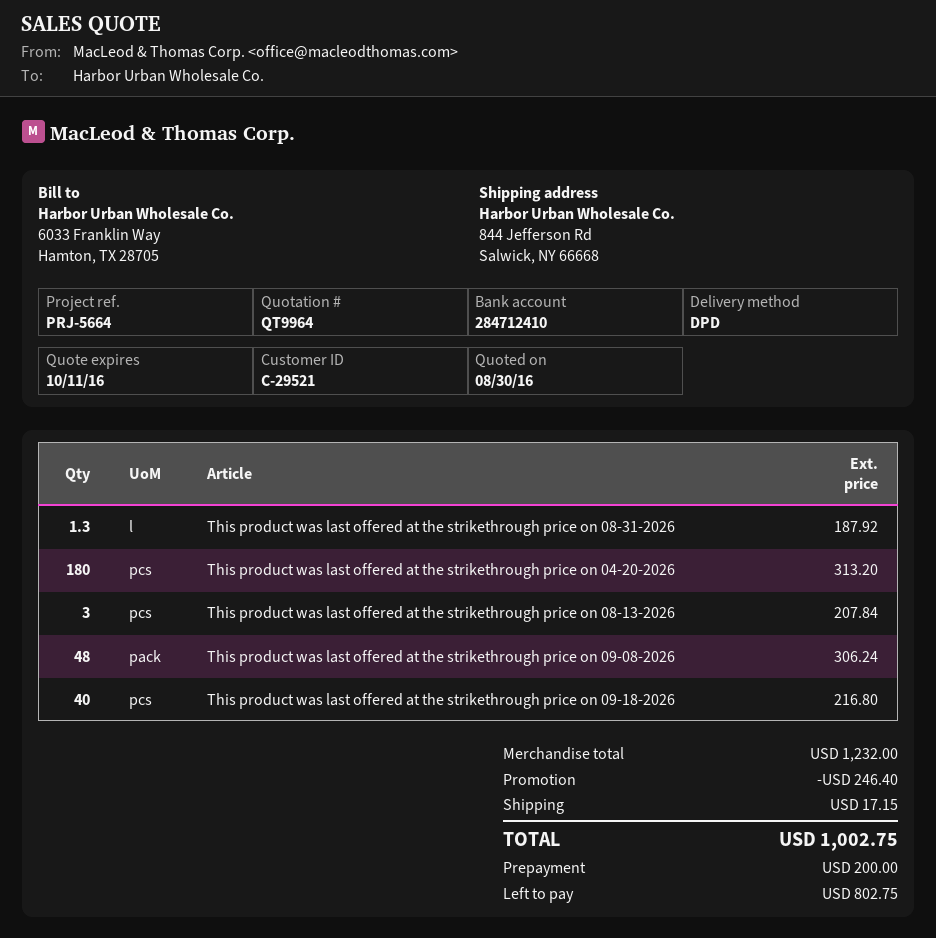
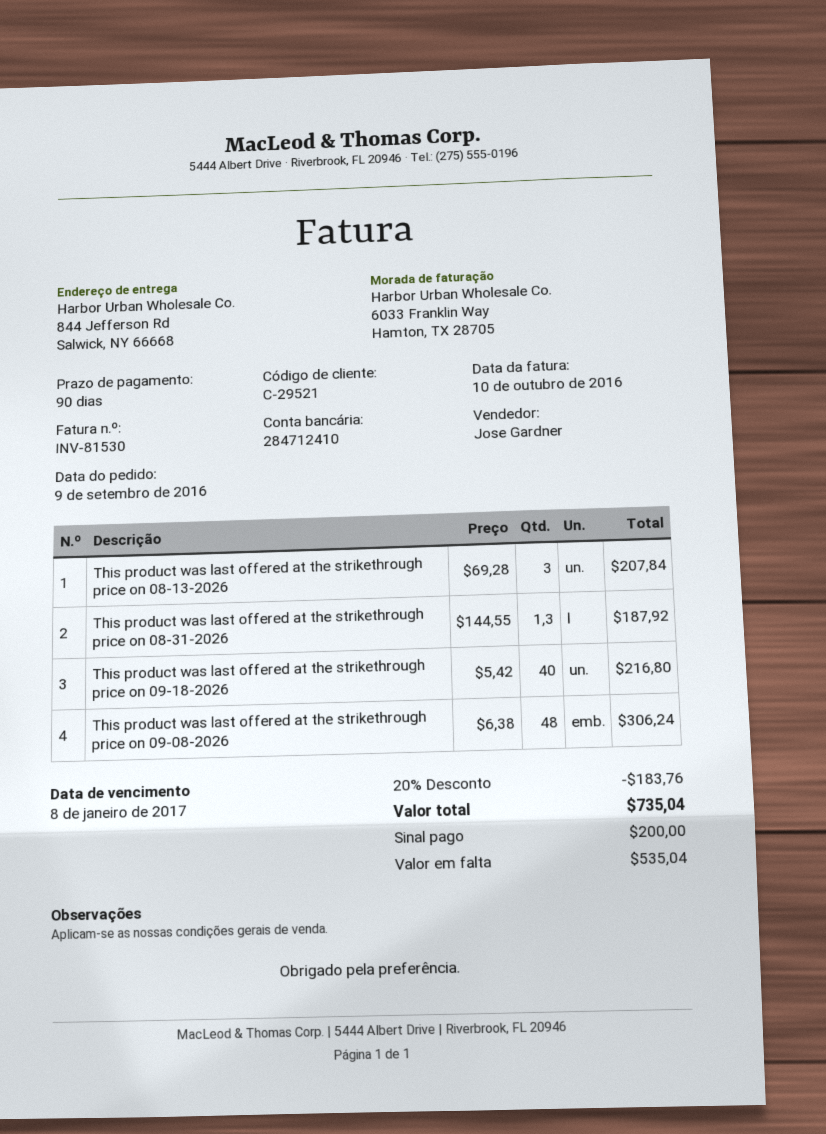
This product was last offered at the strikethrough price on 04-20-2026: 180 for 313.20 -> none
discount: 246.40 -> 183.76
shipping: 17.15 -> none
total: 1002.75 -> 735.04
balance: 802.75 -> 535.04

